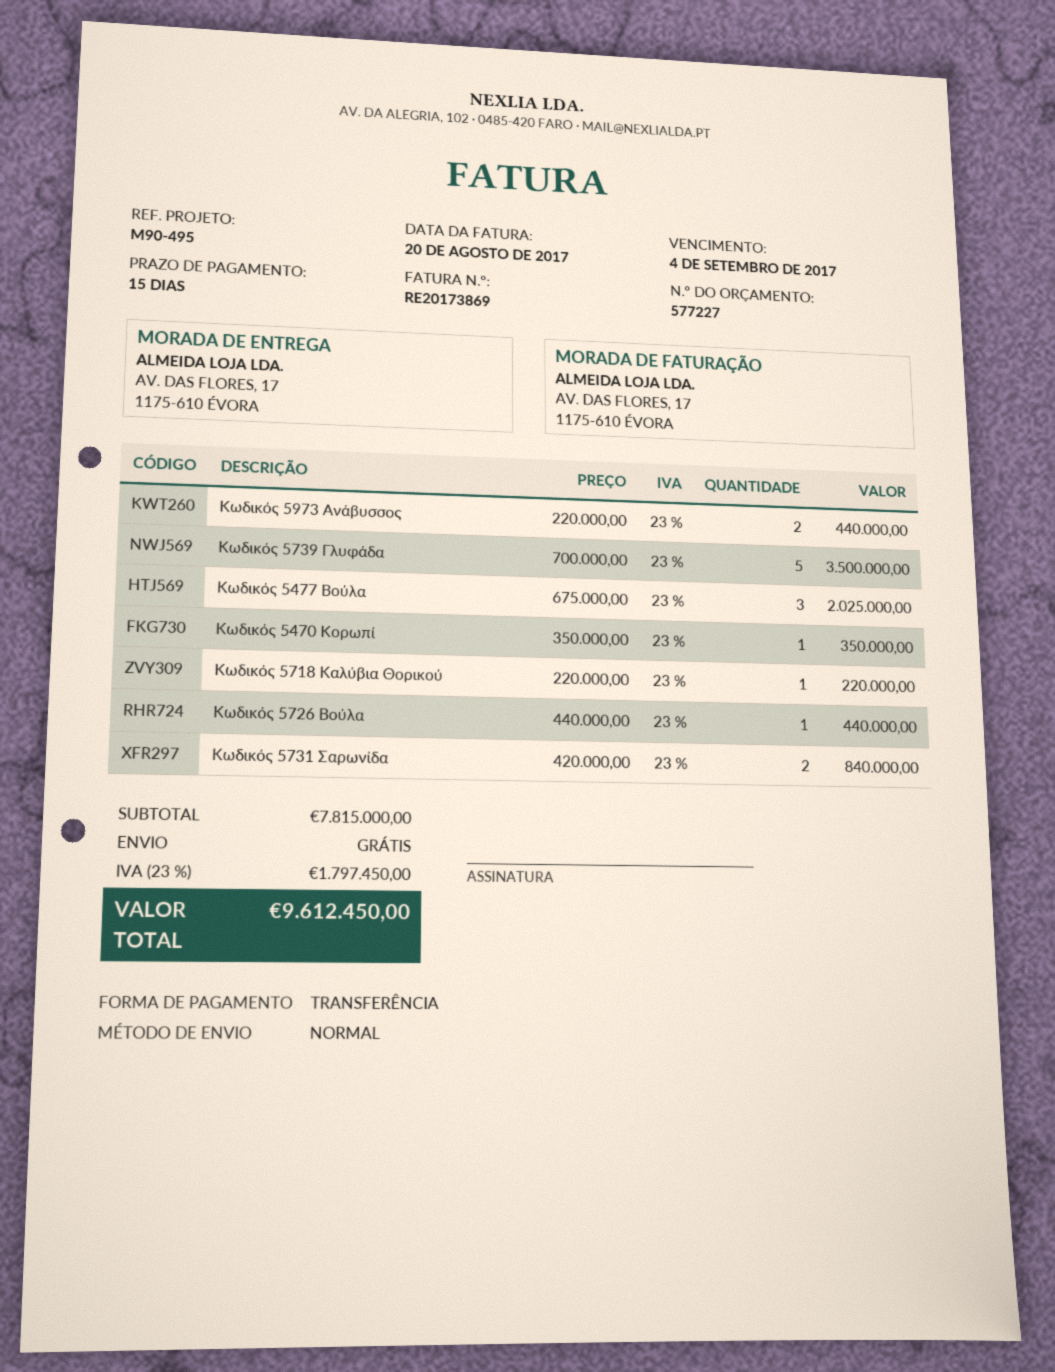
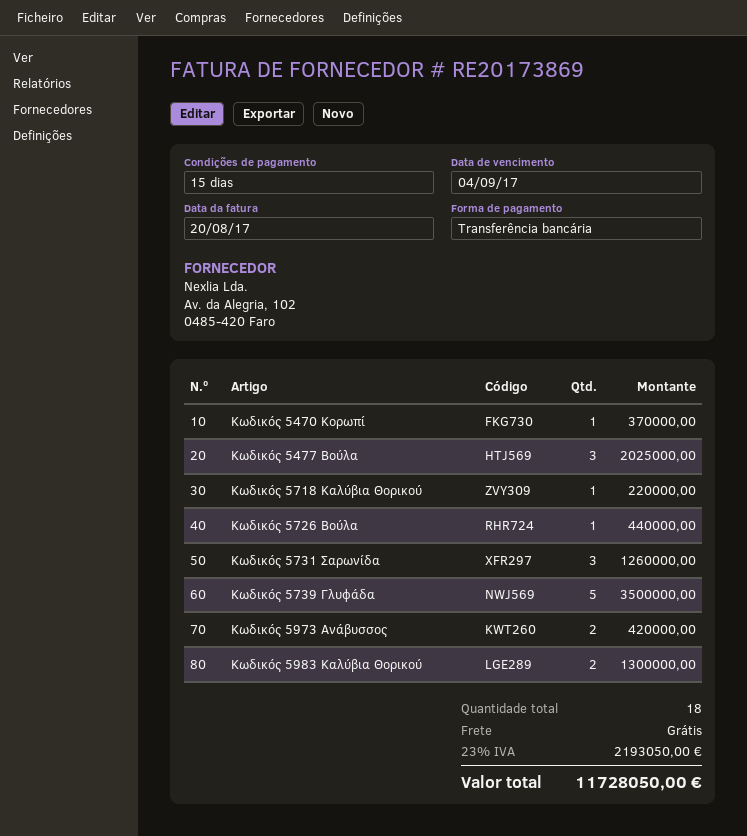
Κωδικός 5973 Ανάβυσσος: 2 for 440000.00 -> 2 for 420000.00
Κωδικός 5470 Κορωπί: 1 for 350000.00 -> 1 for 370000.00
Κωδικός 5731 Σαρωνίδα: 2 for 840000.00 -> 3 for 1260000.00
Κωδικός 5983 Καλύβια Θορικού: none -> 2 for 1300000.00
tax: 23% = 1797450.00 -> 23% = 2193050.00
total: 9612450.00 -> 11728050.00

